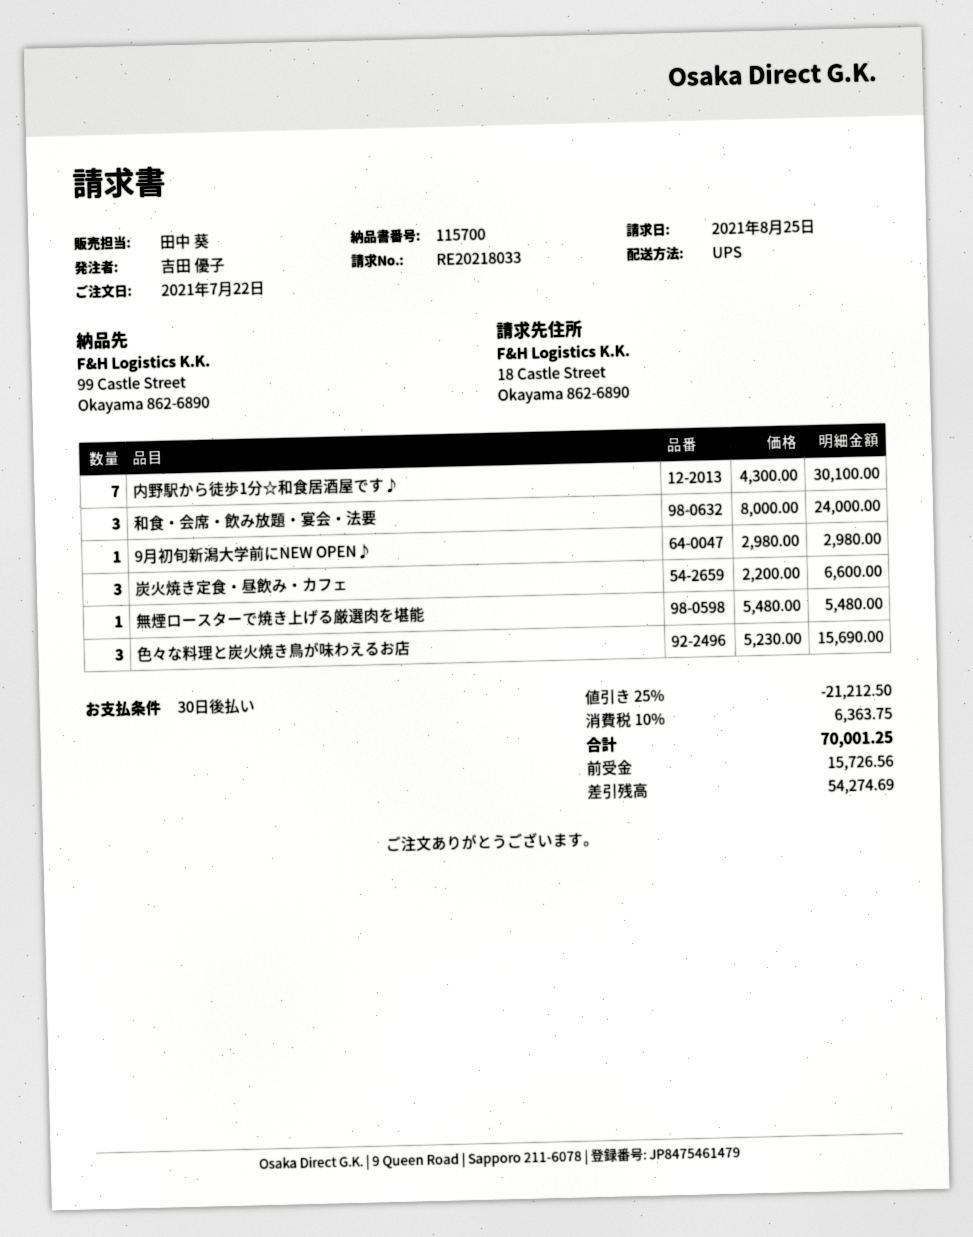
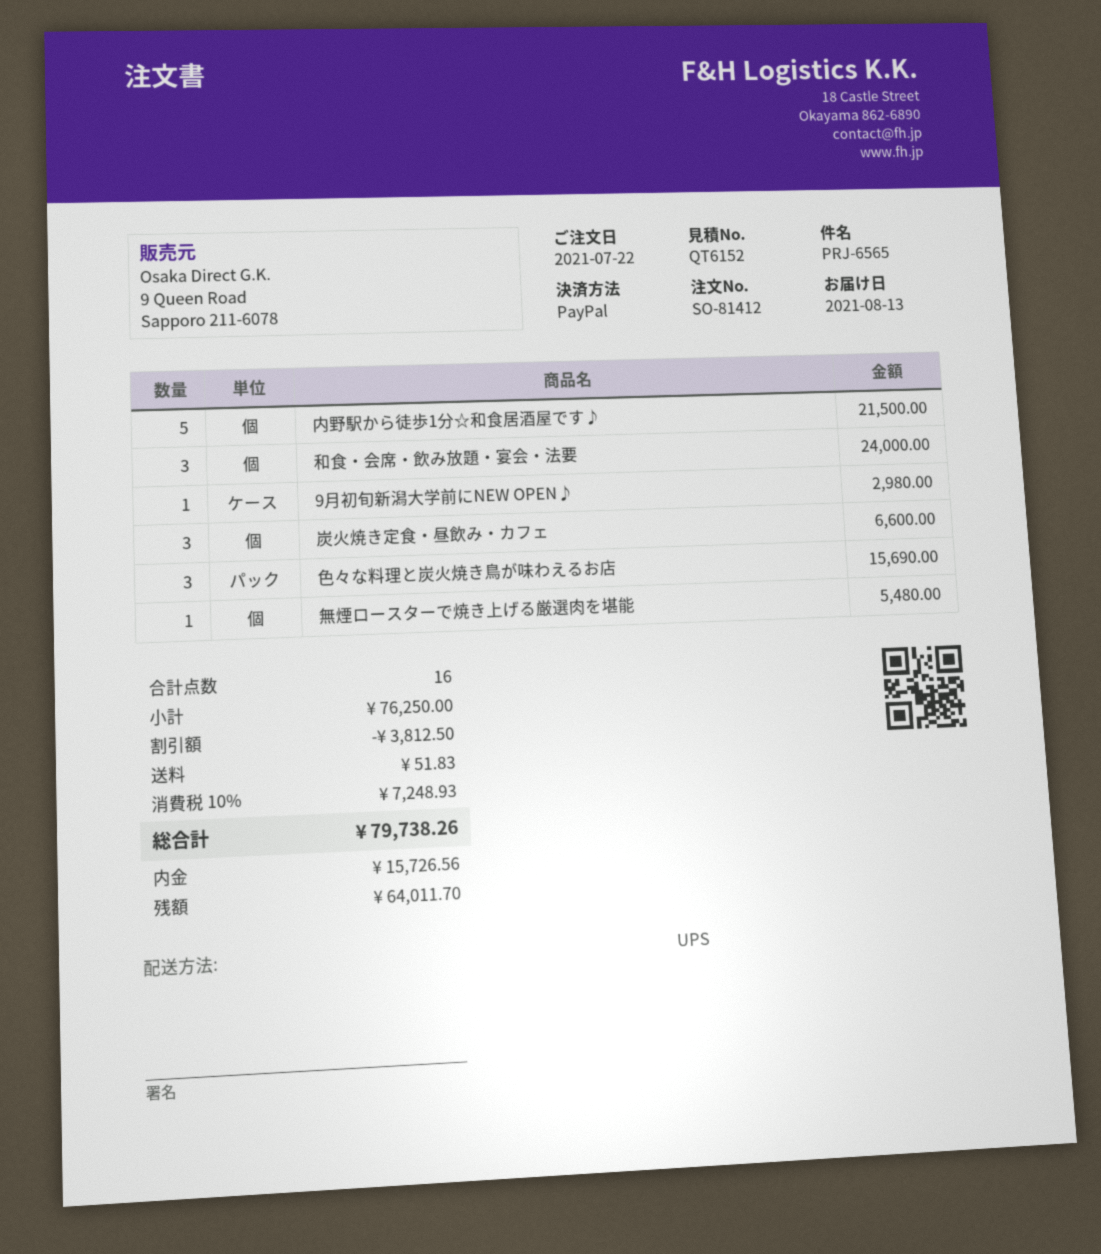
内野駅から徒歩1分☆和食居酒屋です♪: 7 for 30100.00 -> 5 for 21500.00
discount: 21212.50 -> 3812.50
shipping: none -> 51.83
tax: 10% = 6363.75 -> 10% = 7248.93
total: 70001.25 -> 79738.26
balance: 54274.69 -> 64011.70

